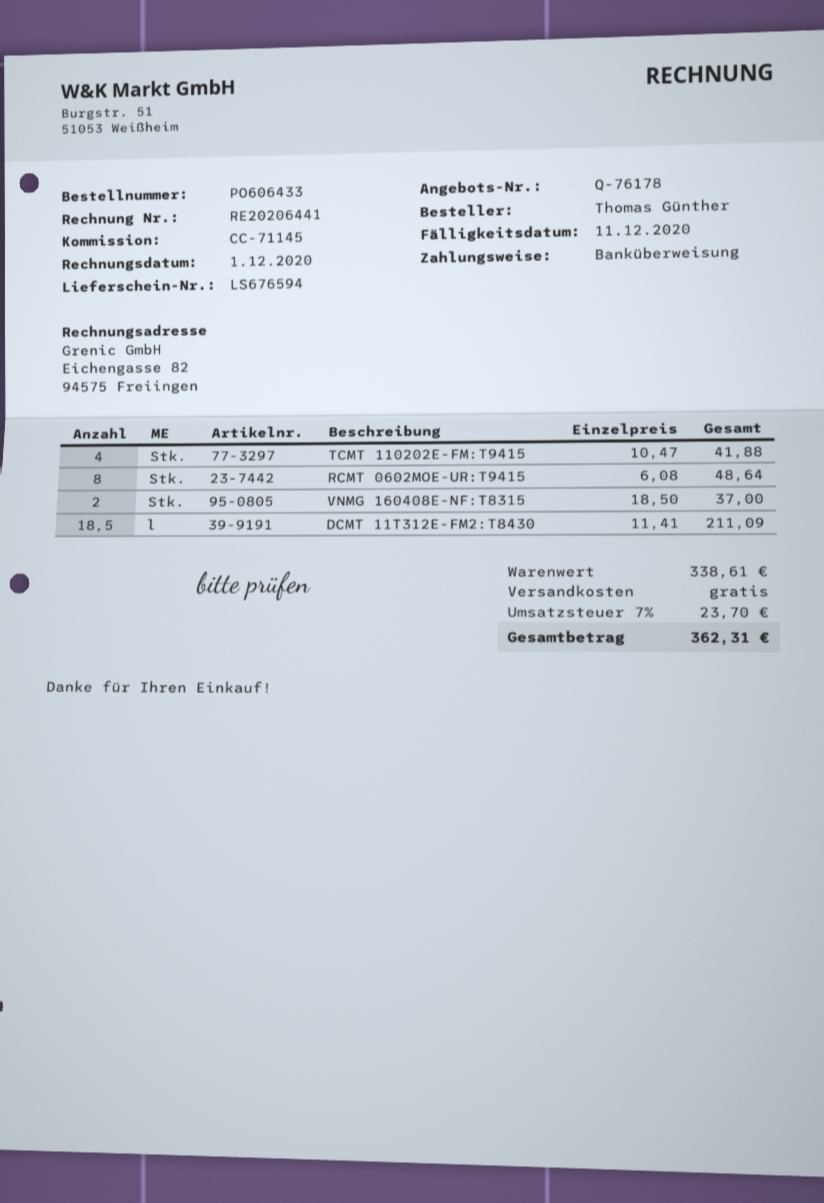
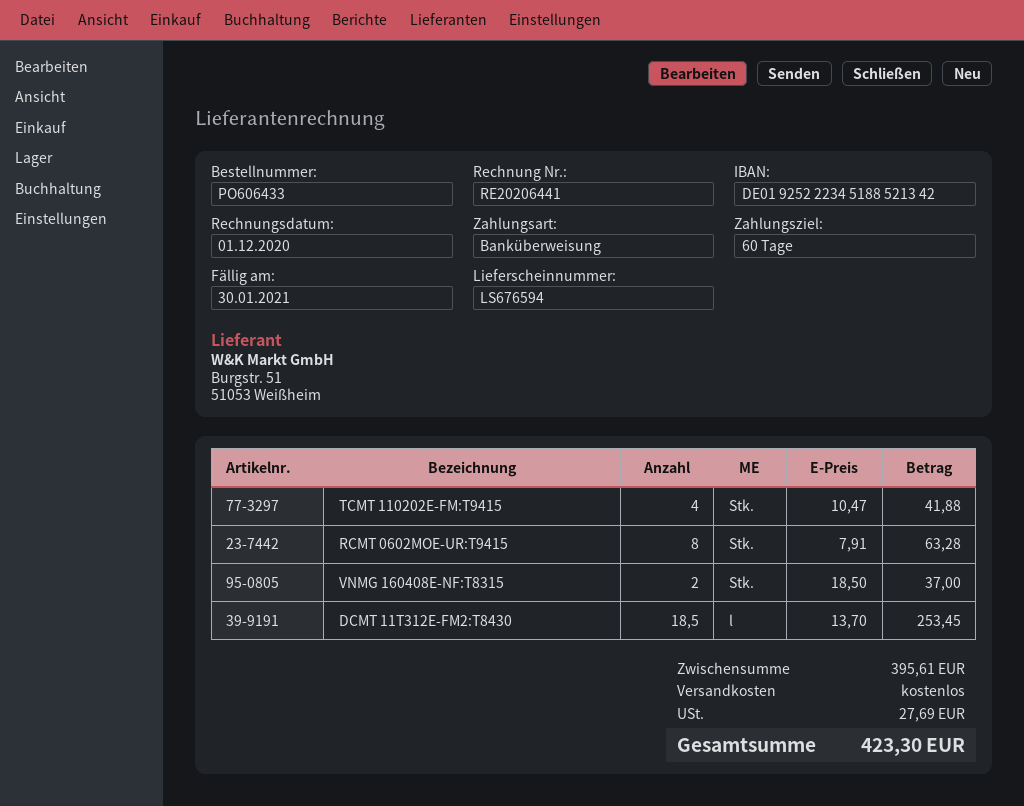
due date: 2020-12-11 -> 2021-01-30
RCMT 0602MOE-UR:T9415: 8 x 6.08 = 48.64 -> 8 x 7.91 = 63.28
DCMT 11T312E-FM2:T8430: 18.5 x 11.41 = 211.09 -> 18.5 x 13.70 = 253.45
subtotal: 338.61 -> 395.61
tax: 23.70 -> 27.69
total: 362.31 -> 423.30

